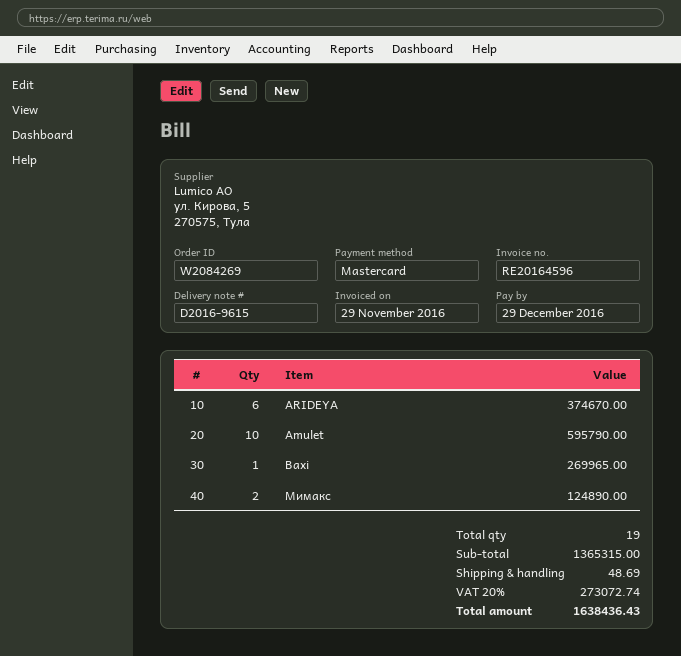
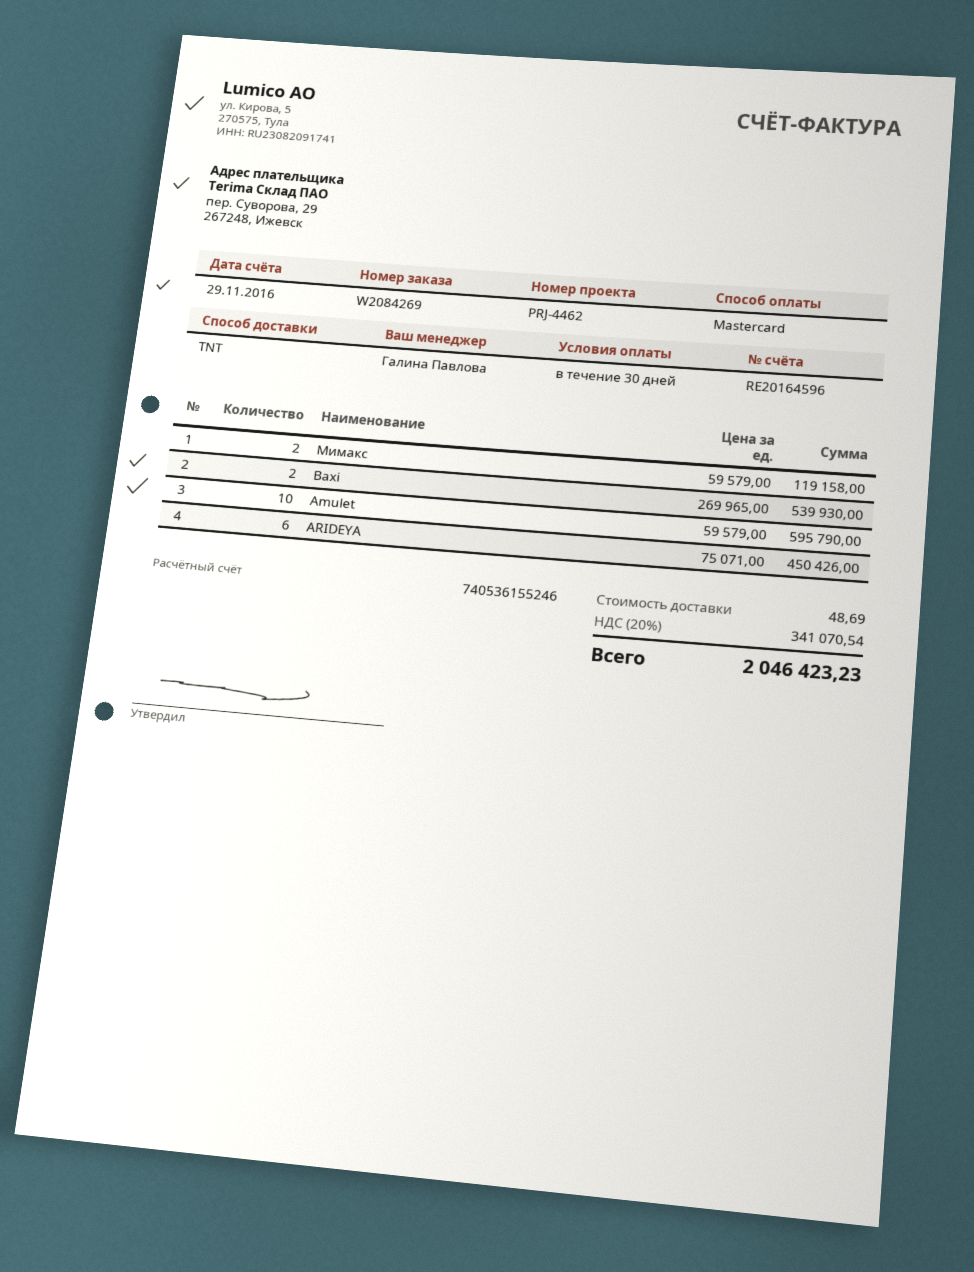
ARIDEYA: 6 for 374670.00 -> 6 for 450426.00
Baxi: 1 for 269965.00 -> 2 for 539930.00
Мимакс: 2 for 124890.00 -> 2 for 119158.00
tax: 20% = 273072.74 -> 20% = 341070.54
total: 1638436.43 -> 2046423.23

